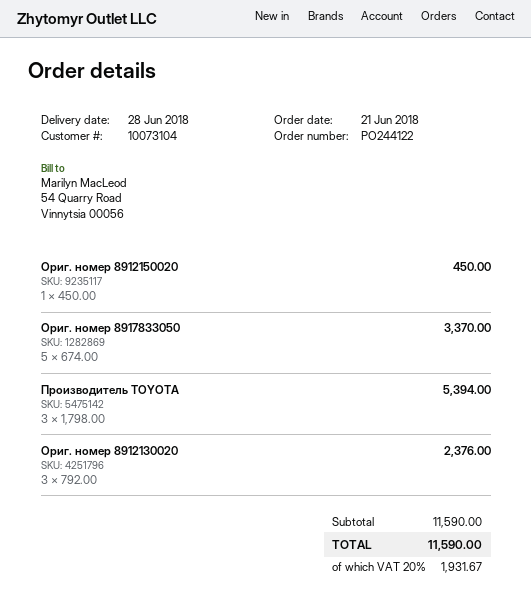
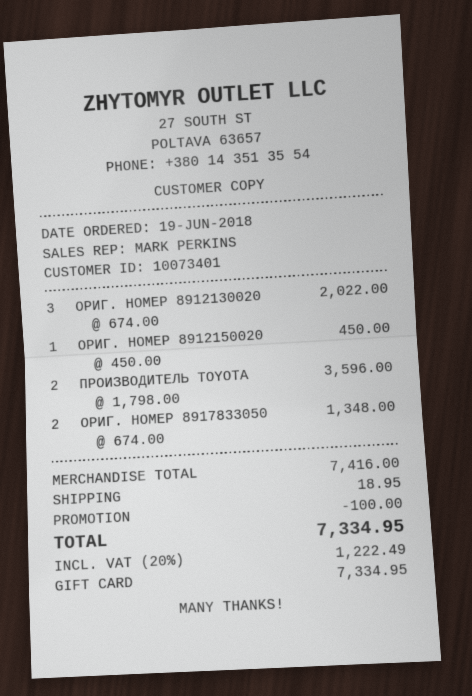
order date: 2018-06-21 -> 2018-06-19
customer number: 10073104 -> 10073401
Ориг. номер 8917833050: 5 x 674.00 = 3370.00 -> 2 x 674.00 = 1348.00
Производитель TOYOTA: 3 x 1798.00 = 5394.00 -> 2 x 1798.00 = 3596.00
Ориг. номер 8912130020: 3 x 792.00 = 2376.00 -> 3 x 674.00 = 2022.00
subtotal: 11590.00 -> 7416.00
discount: none -> 100.00
shipping: none -> 18.95
tax: 20% = 1931.67 -> 20% = 1222.49
total: 11590.00 -> 7334.95

